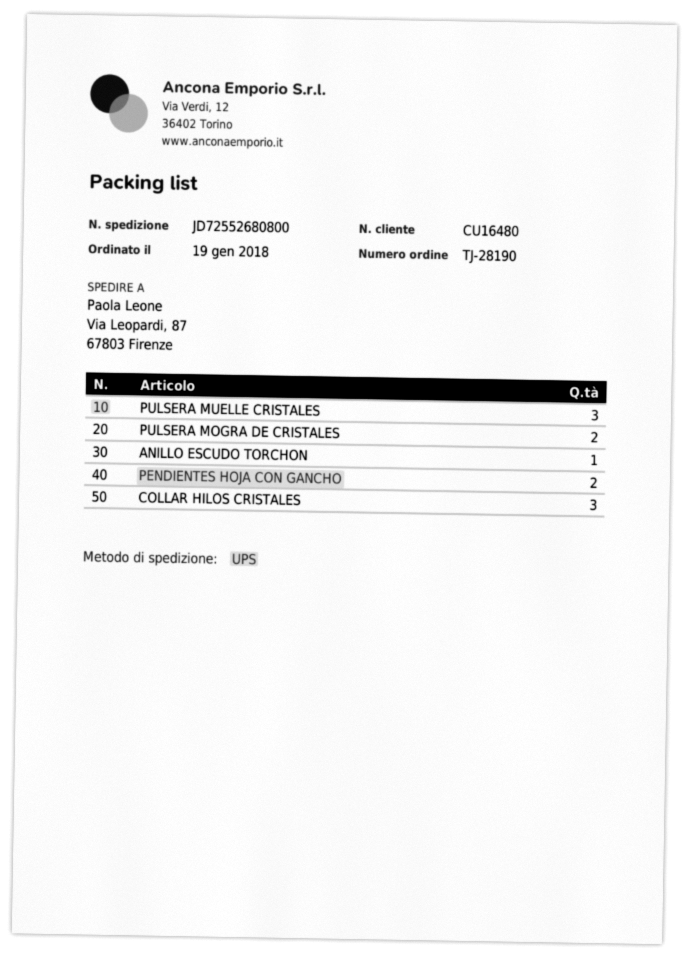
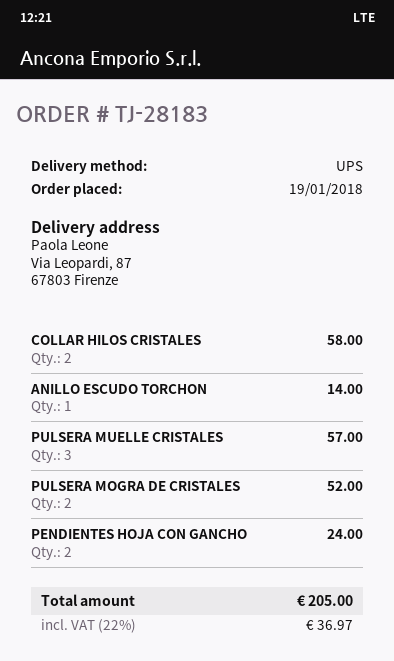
order number: TJ-28190 -> TJ-28183
COLLAR HILOS CRISTALES: 3 -> 2

